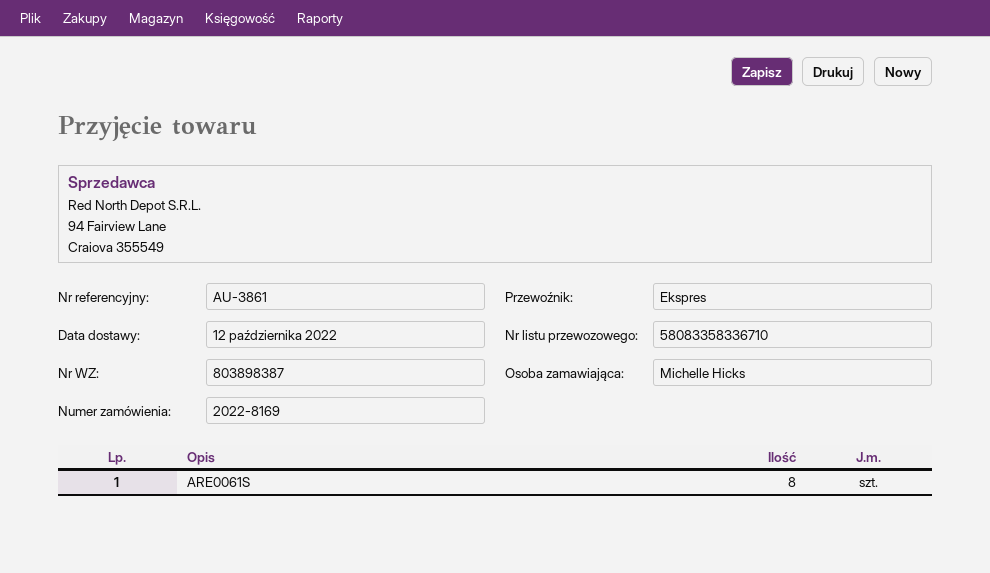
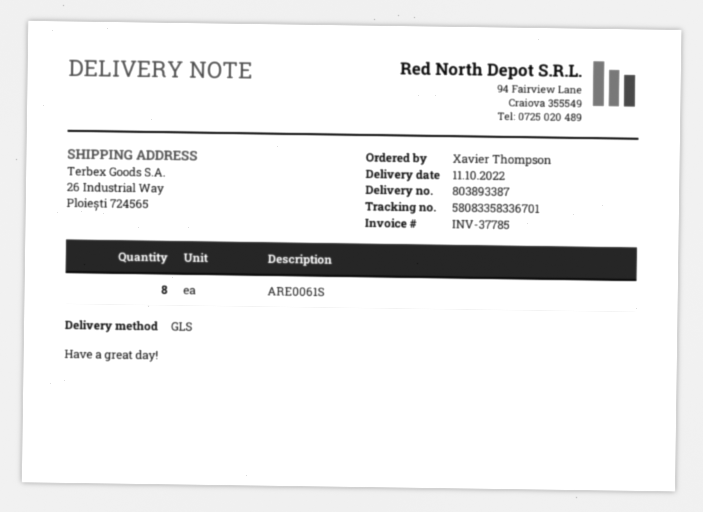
delivery note number: 803898387 -> 803893387
delivery date: 2022-10-12 -> 2022-10-11
ordered by: Michelle Hicks -> Xavier Thompson
shipping method: express -> GLS
tracking number: 58083358336710 -> 58083358336701

